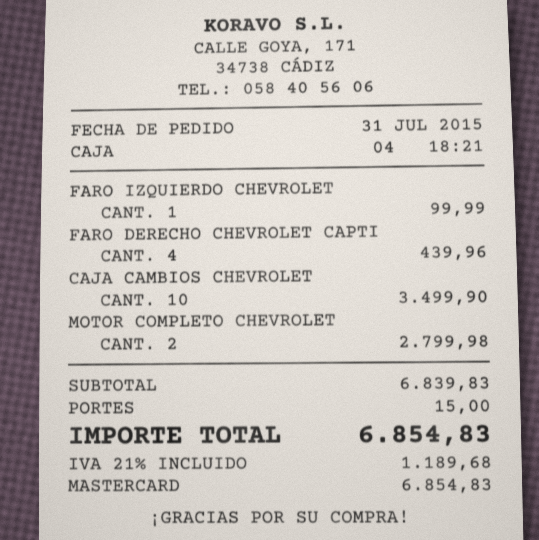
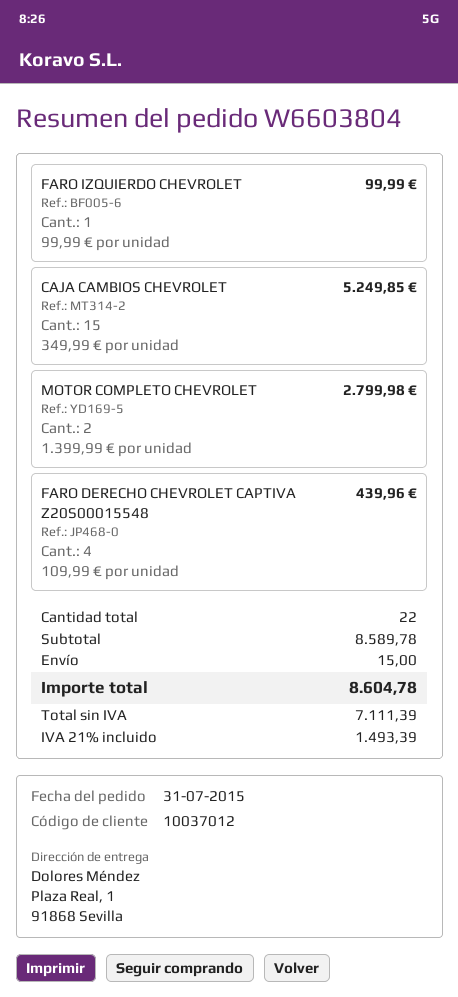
CAJA CAMBIOS CHEVROLET: 10 for 3499.90 -> 15 for 5249.85
subtotal: 6839.83 -> 8589.78
tax: 21% = 1189.68 -> 21% = 1493.39
total: 6854.83 -> 8604.78

